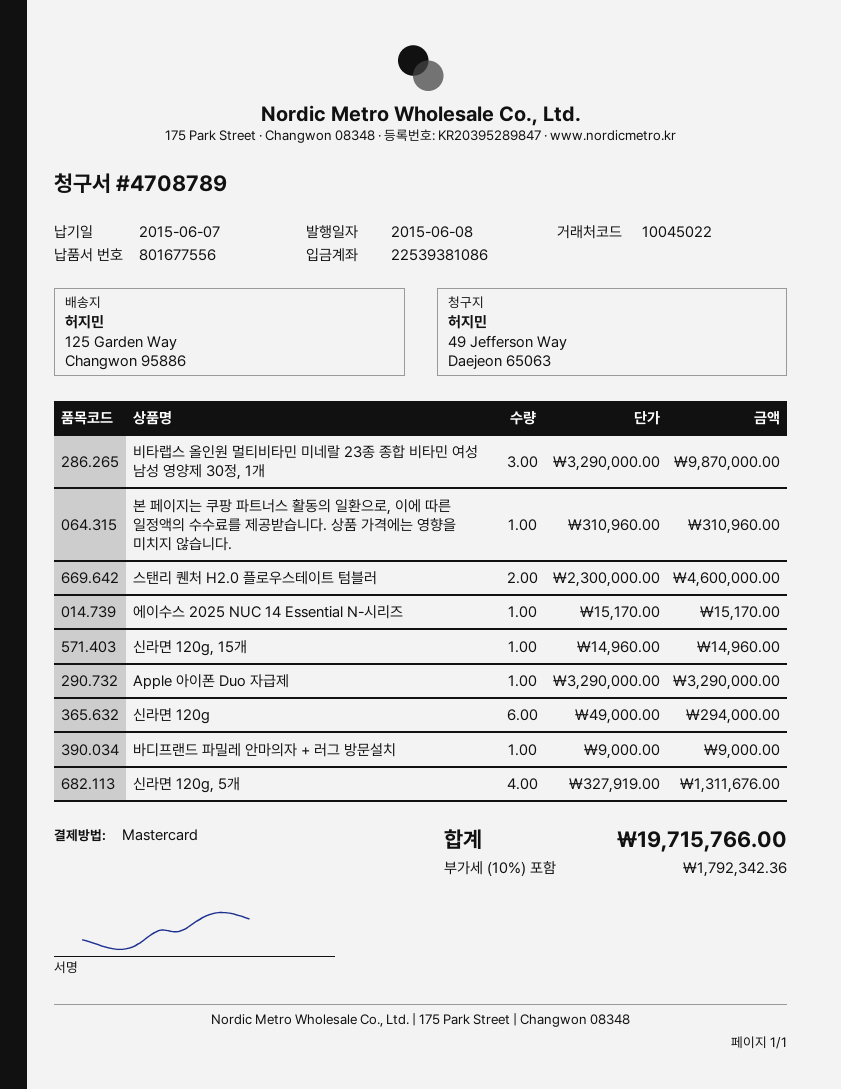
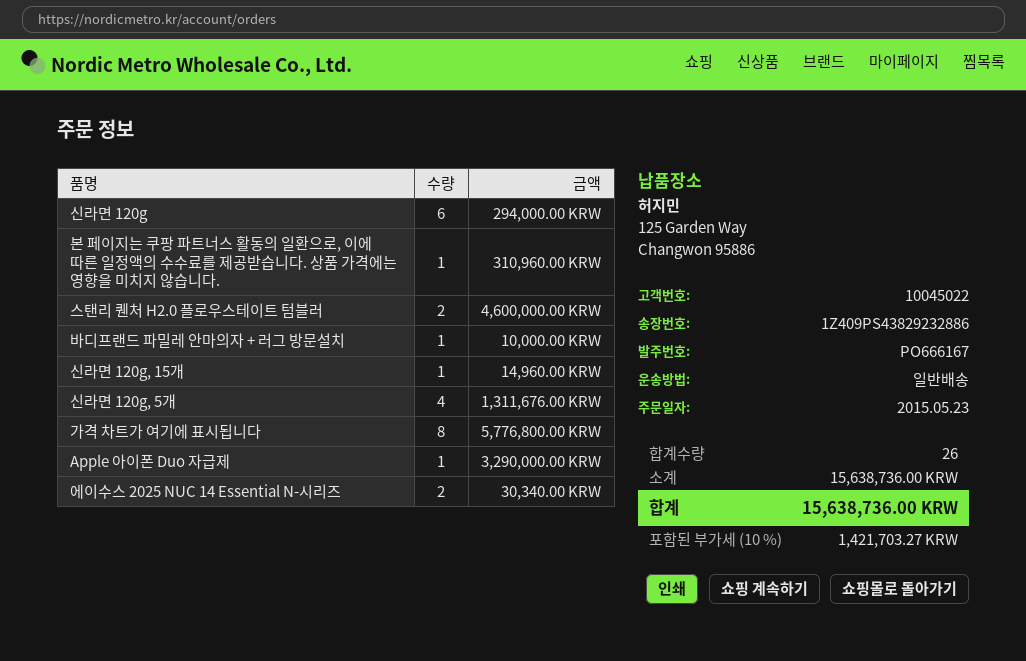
비타랩스 올인원 멀티비타민 미네랄 23종 종합 비타민 여성 남성 영양제 30정, 1개: 3 for 9870000.00 -> none
에이수스 2025 NUC 14 Essential N-시리즈: 1 for 15170.00 -> 2 for 30340.00
바디프랜드 파밀레 안마의자 + 러그 방문설치: 1 for 9000.00 -> 1 for 10000.00
가격 차트가 여기에 표시됩니다: none -> 8 for 5776800.00
tax: 10% = 1792342.36 -> 10% = 1421703.27
total: 19715766.00 -> 15638736.00

